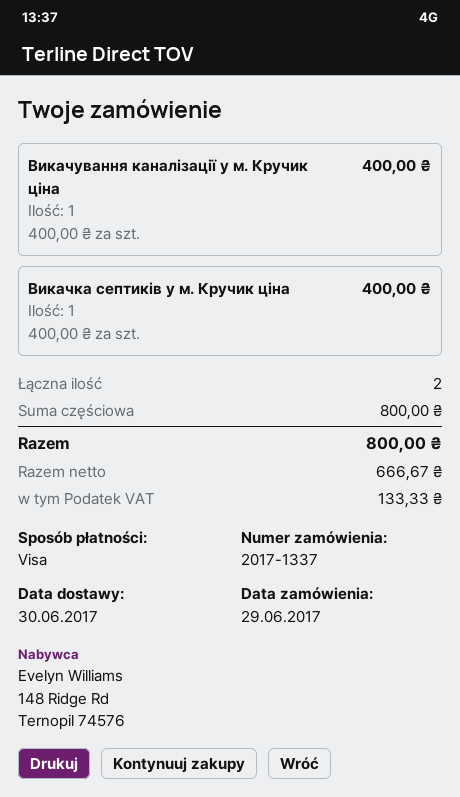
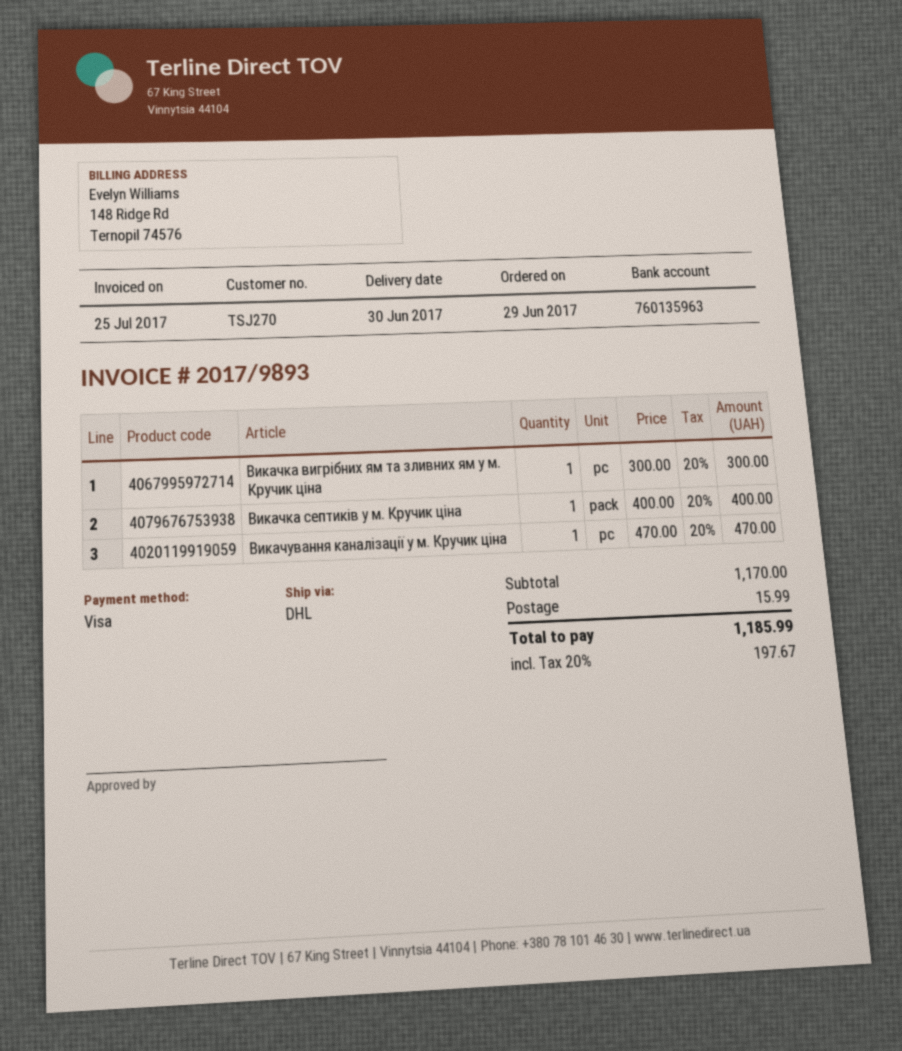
Викачування каналізації у м. Кручик ціна: 1 x 400.00 = 400.00 -> 1 x 470.00 = 470.00
Викачка вигрібних ям та зливних ям у м. Кручик ціна: none -> 1 x 300.00 = 300.00
subtotal: 800.00 -> 1170.00
shipping: none -> 15.99
tax: 133.33 -> 197.67
total: 800.00 -> 1185.99

